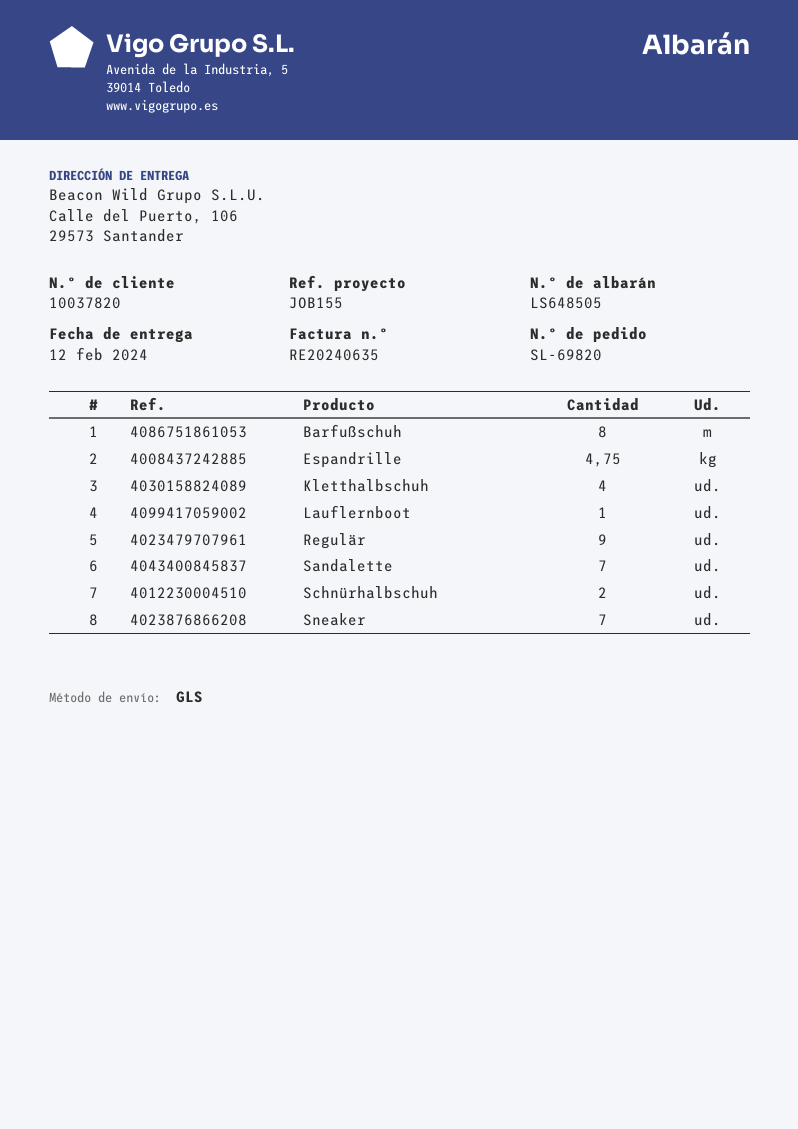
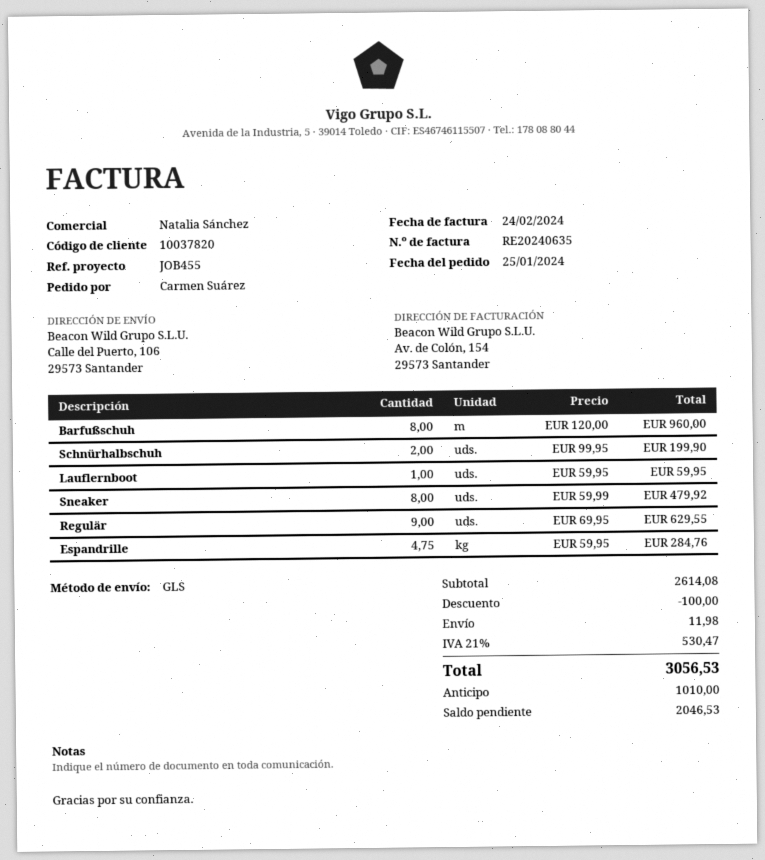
reference: JOB155 -> JOB455
Kletthalbschuh: 4 -> none
Sandalette: 7 -> none
Sneaker: 7 -> 8

